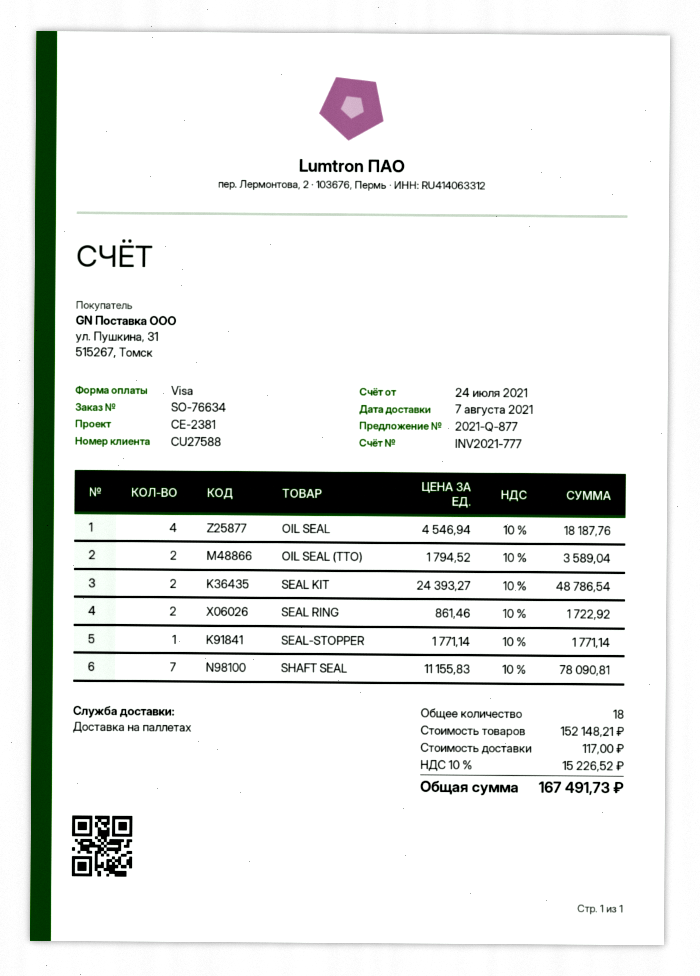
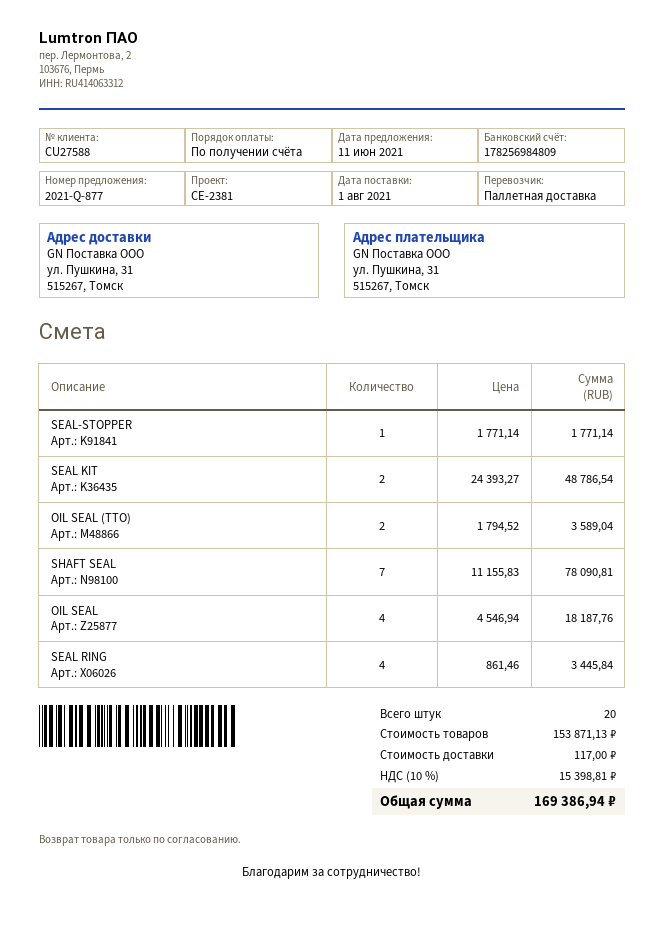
delivery date: 2021-08-07 -> 2021-08-01
SEAL RING: 2 x 861.46 = 1722.92 -> 4 x 861.46 = 3445.84
total quantity: 18 -> 20
subtotal: 152148.21 -> 153871.13
tax: 10% = 15226.52 -> 10% = 15398.81
total: 167491.73 -> 169386.94

